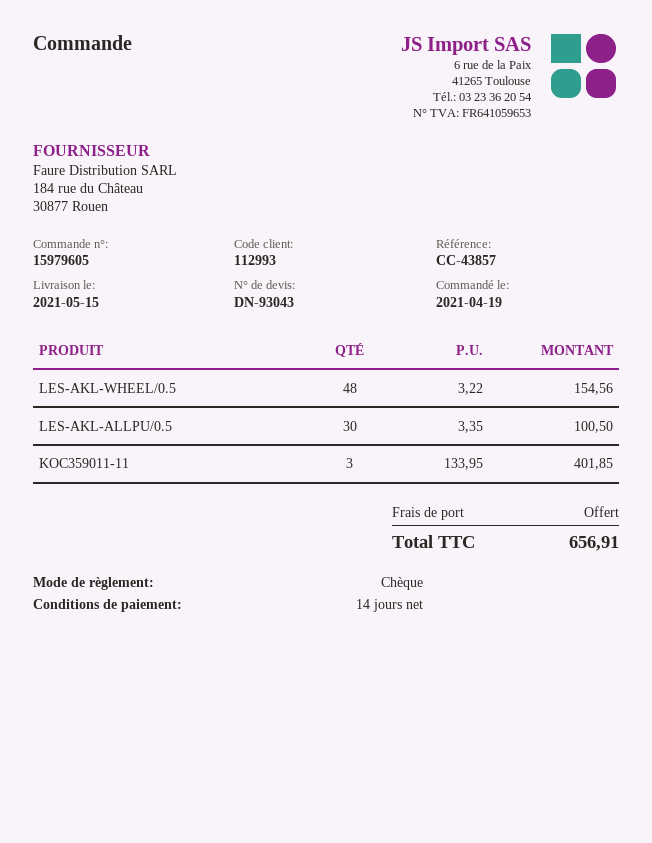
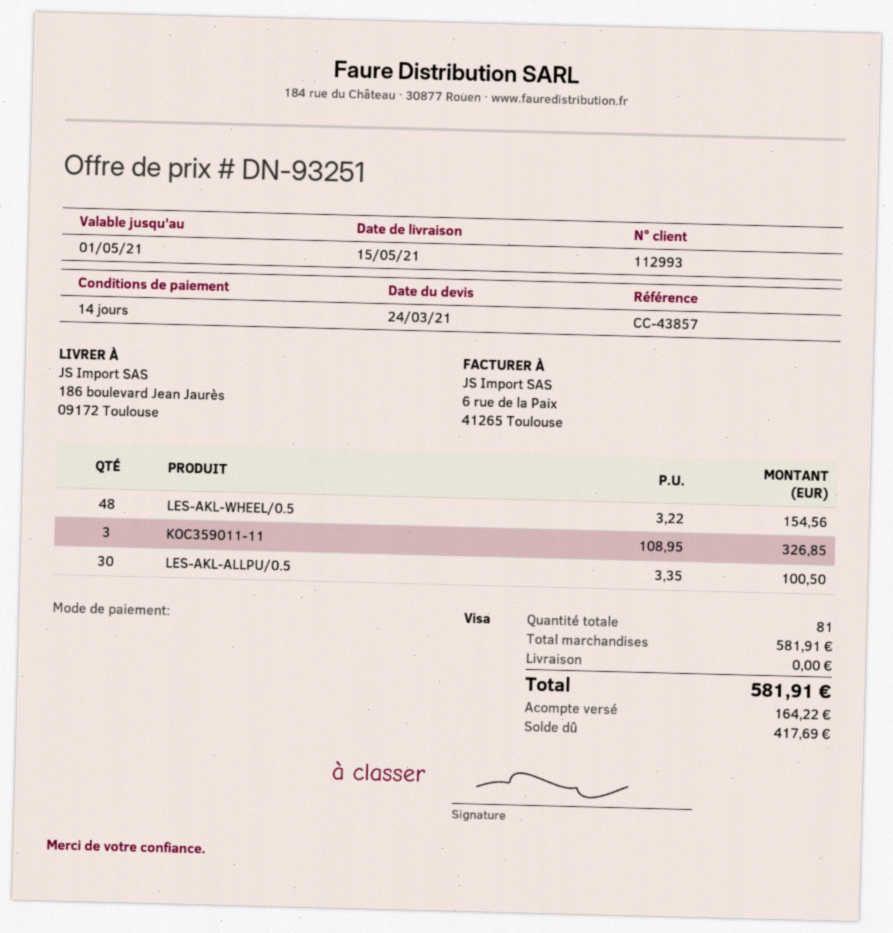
quote number: DN-93043 -> DN-93251
payment method: cheque -> Visa
KOC359011-11: 3 x 133.95 = 401.85 -> 3 x 108.95 = 326.85
total: 656.91 -> 581.91

